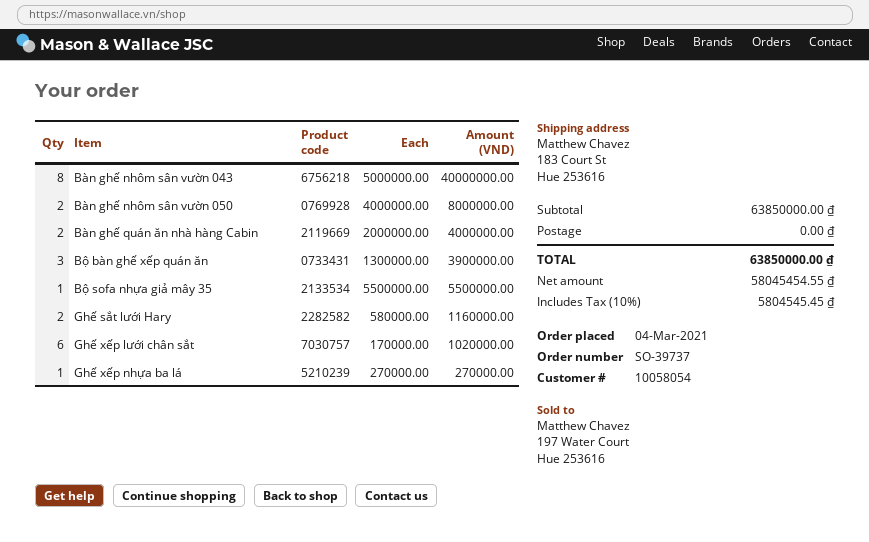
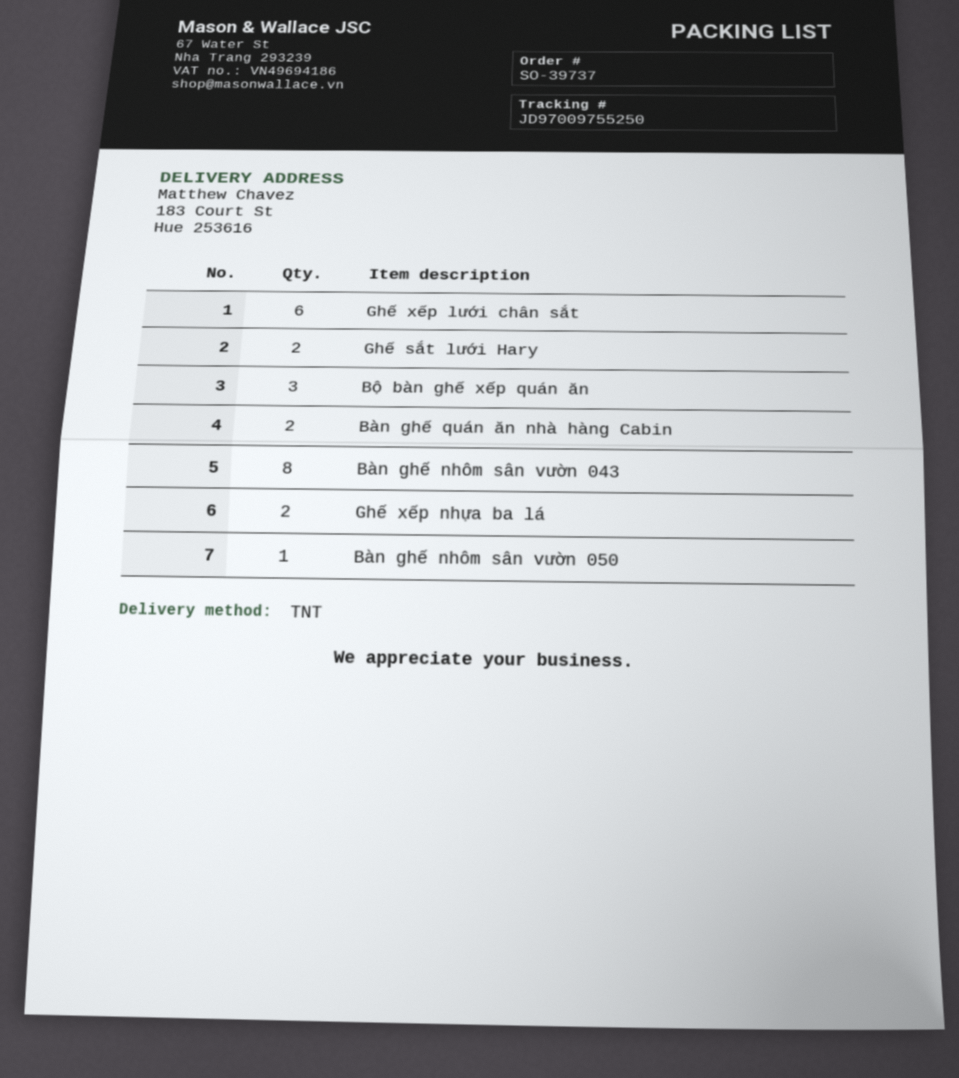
Bàn ghế nhôm sân vườn 050: 2 -> 1
Bộ sofa nhựa giả mây 35: 1 -> none
Ghế xếp nhựa ba lá: 1 -> 2

